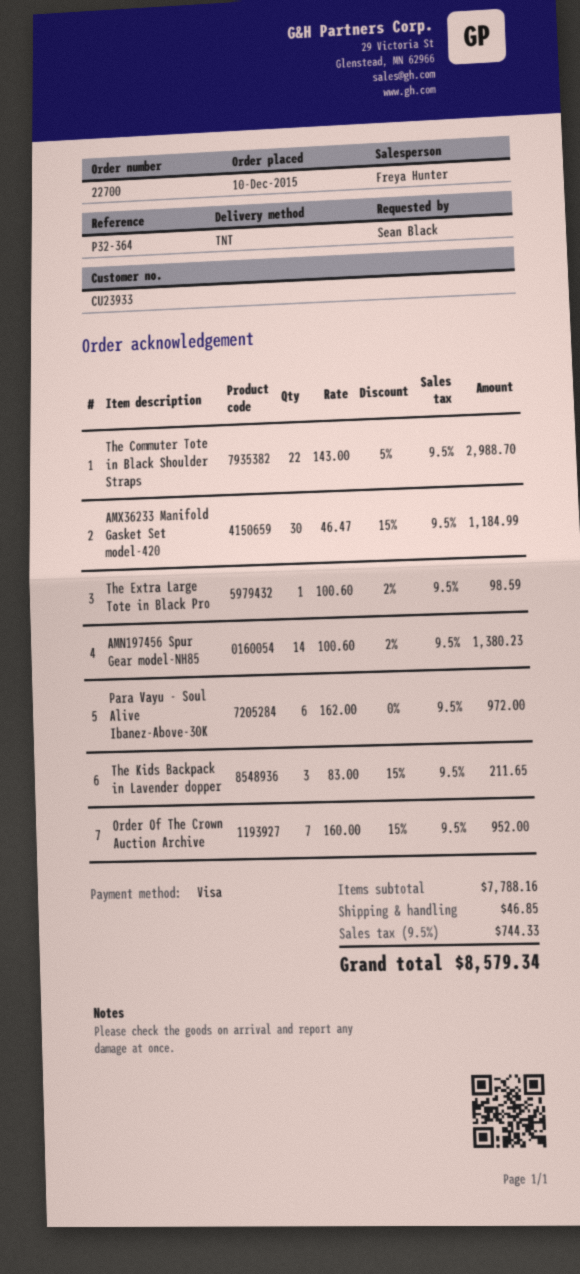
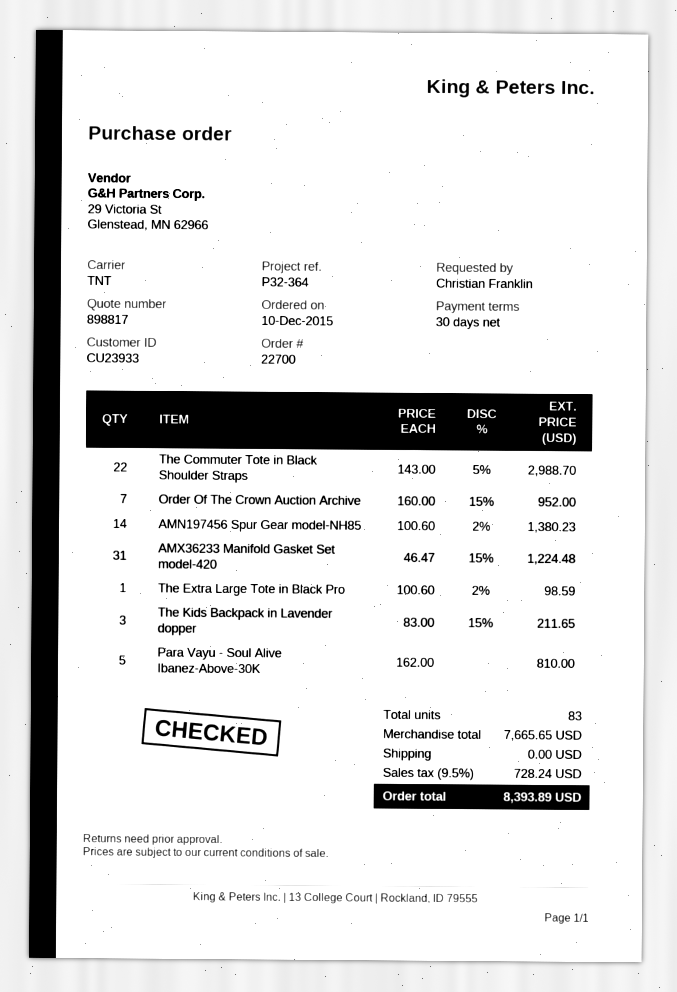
ordered by: Sean Black -> Christian Franklin
AMX36233 Manifold Gasket Set model-420: 30 x 46.47 - 15% = 1184.99 -> 31 x 46.47 - 15% = 1224.48
Para Vayu - Soul Alive Ibanez-Above-30K: 6 x 162.00 = 972.00 -> 5 x 162.00 = 810.00
subtotal: 7788.16 -> 7665.65
shipping: 46.85 -> 0.00
tax: 9.5% = 744.33 -> 9.5% = 728.24
total: 8579.34 -> 8393.89

